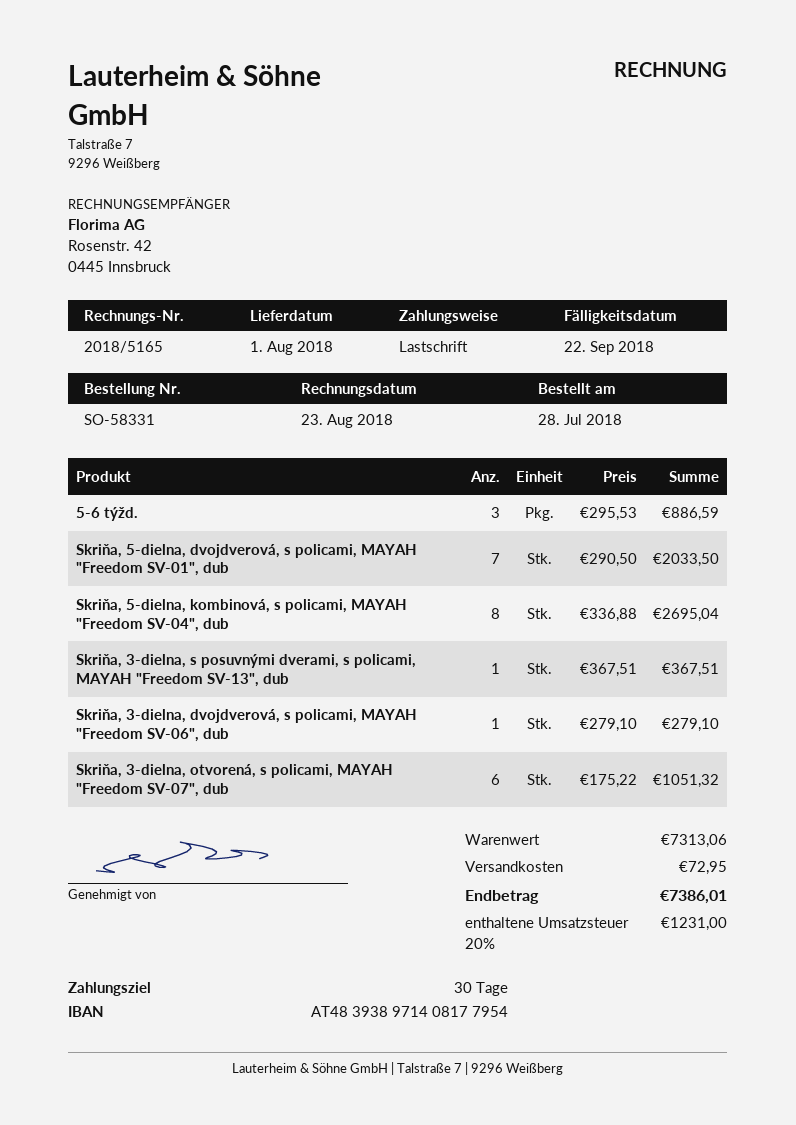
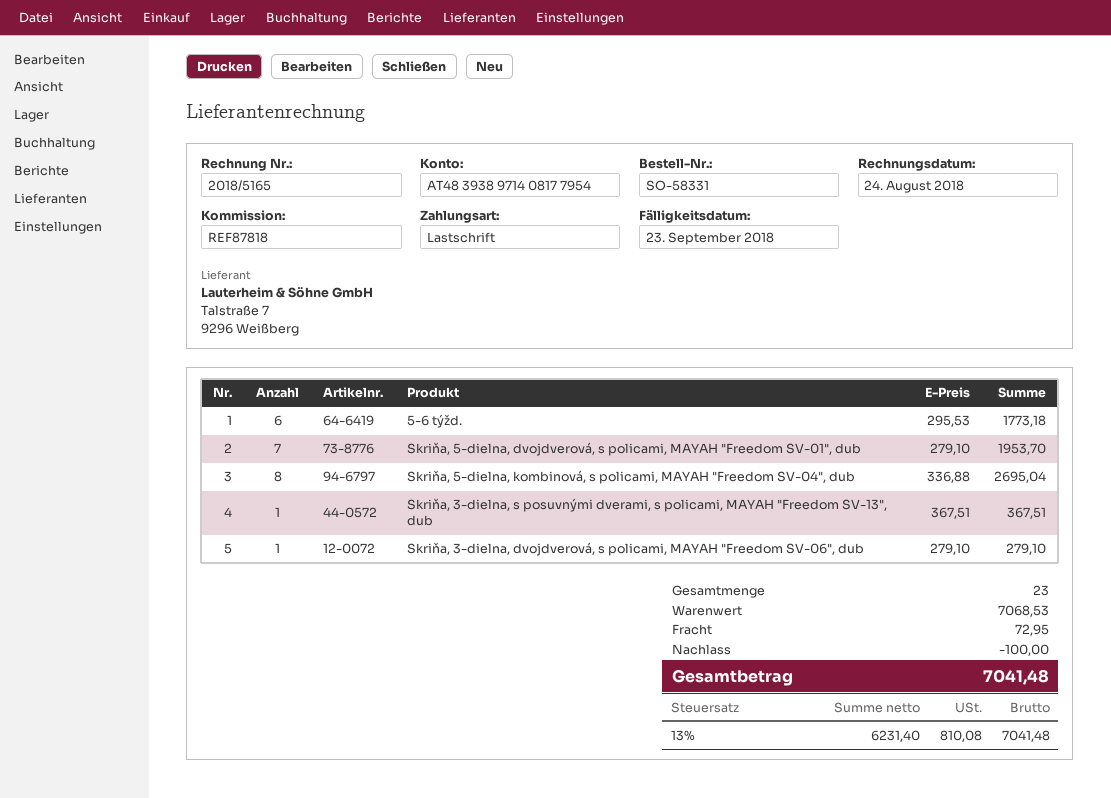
invoice date: 2018-08-23 -> 2018-08-24
due date: 2018-09-22 -> 2018-09-23
5-6 týžd.: 3 x 295.53 = 886.59 -> 6 x 295.53 = 1773.18
Skriňa, 5-dielna, dvojdverová, s policami, MAYAH "Freedom SV-01", dub: 7 x 290.50 = 2033.50 -> 7 x 279.10 = 1953.70
Skriňa, 3-dielna, otvorená, s policami, MAYAH "Freedom SV-07", dub: 6 x 175.22 = 1051.32 -> none
subtotal: 7313.06 -> 7068.53
discount: none -> 100.00
tax: 20% = 1231.00 -> 13% = 810.08
total: 7386.01 -> 7041.48

